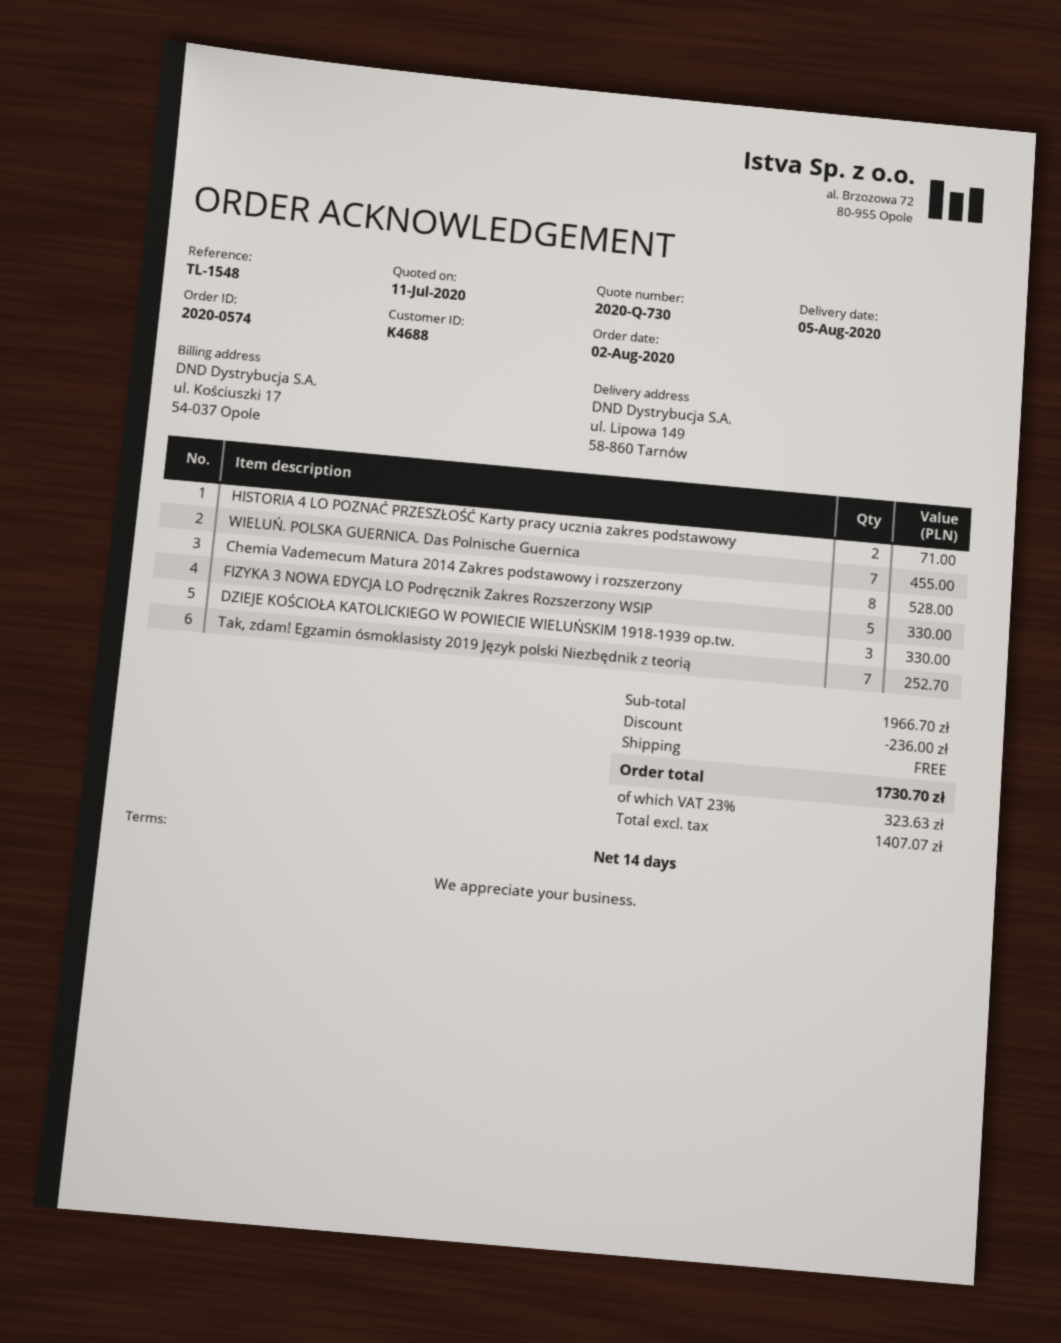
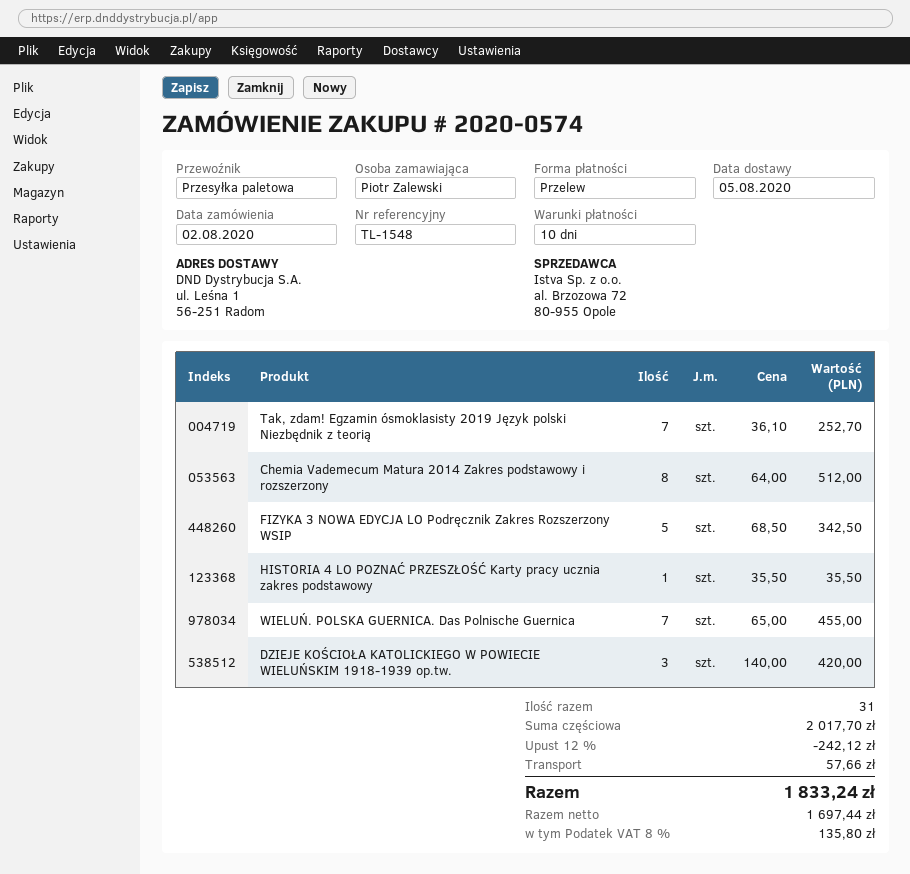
payment terms: 14 days -> 10 days
ship to: ul. Lipowa 149, 58-860 Tarnów -> ul. Leśna 1, 56-251 Radom
HISTORIA 4 LO POZNAĆ PRZESZŁOŚĆ Karty pracy ucznia zakres podstawowy: 2 for 71.00 -> 1 for 35.50
Chemia Vademecum Matura 2014 Zakres podstawowy i rozszerzony: 8 for 528.00 -> 8 for 512.00
FIZYKA 3 NOWA EDYCJA LO Podręcznik Zakres Rozszerzony WSIP: 5 for 330.00 -> 5 for 342.50
DZIEJE KOŚCIOŁA KATOLICKIEGO W POWIECIE WIELUŃSKIM 1918-1939 op.tw.: 3 for 330.00 -> 3 for 420.00
subtotal: 1966.70 -> 2017.70
discount: 236.00 -> 242.12
shipping: 0.00 -> 57.66
net: 1407.07 -> 1697.44
tax: 23% = 323.63 -> 8% = 135.80
total: 1730.70 -> 1833.24

